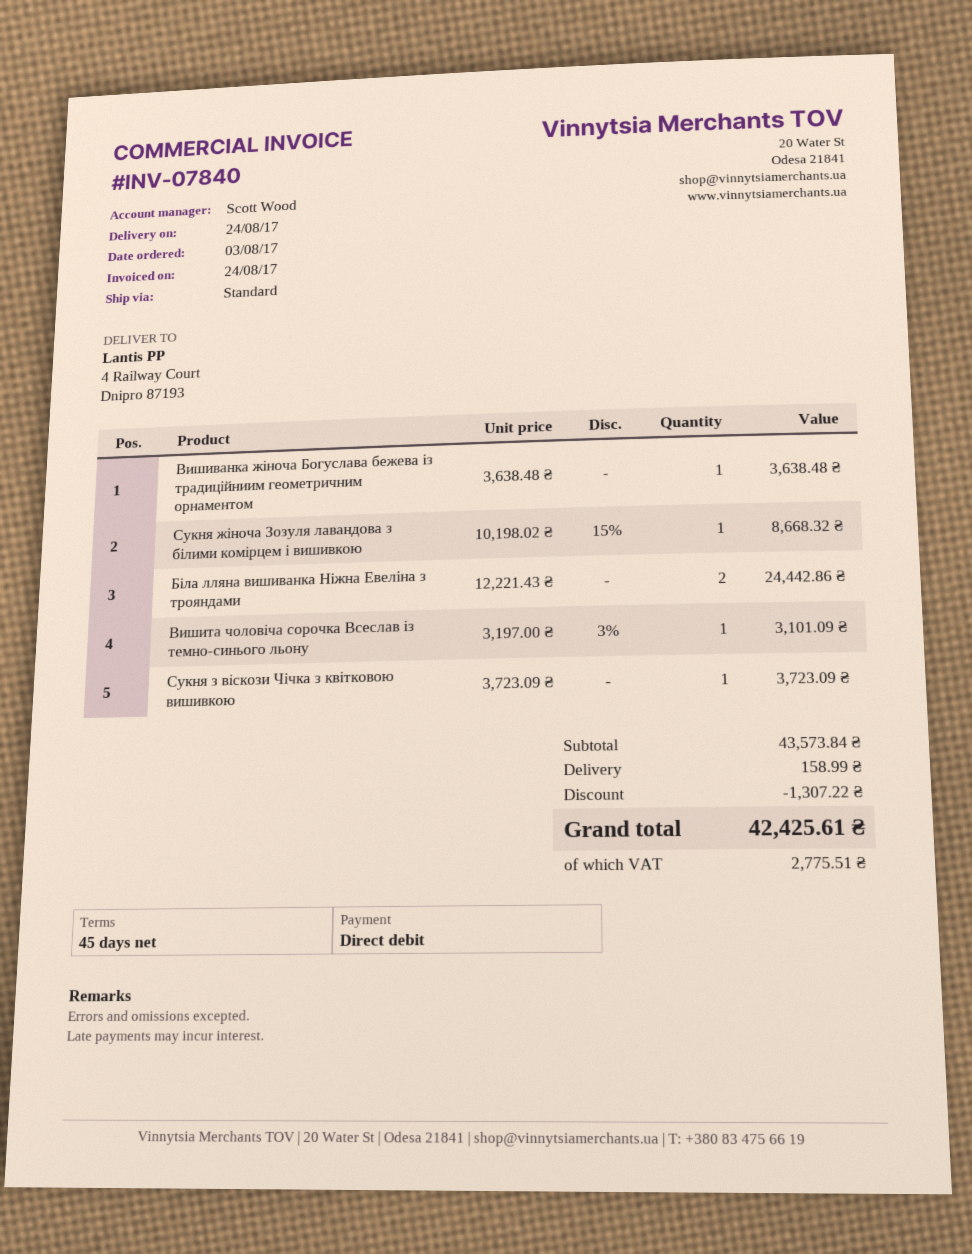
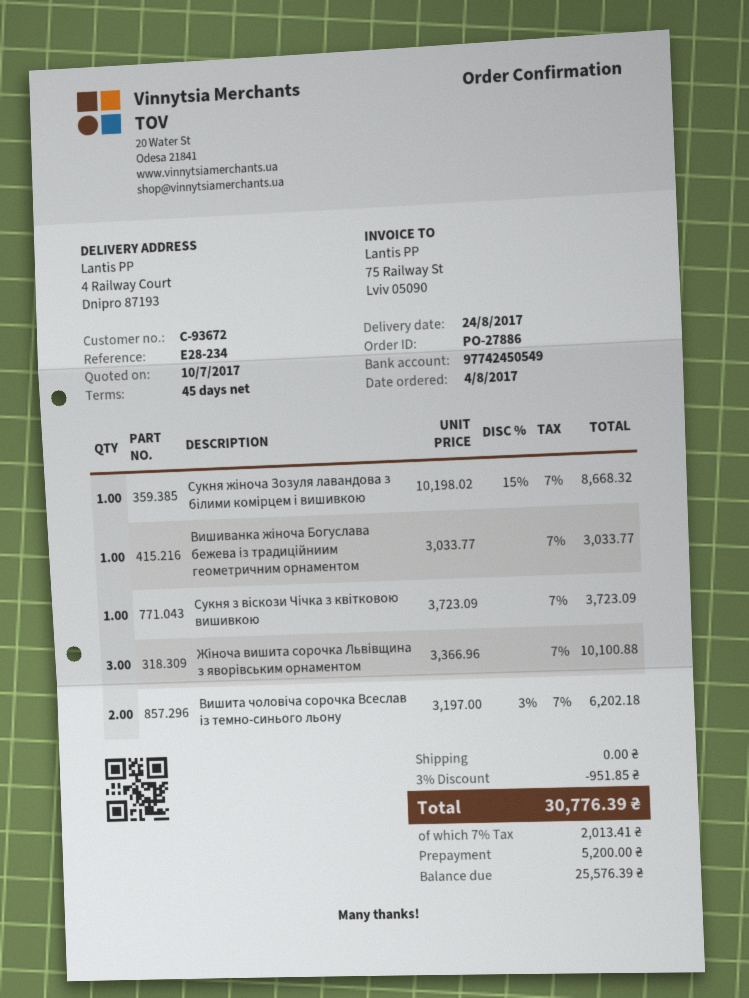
order date: 2017-08-03 -> 2017-08-04
Вишиванка жіноча Богуслава бежева із традиційниим геометричним орнаментом: 1 x 3638.48 = 3638.48 -> 1 x 3033.77 = 3033.77
Біла лляна вишиванка Ніжна Евеліна з трояндами: 2 x 12221.43 = 24442.86 -> none
Вишита чоловіча сорочка Всеслав із темно-синього льону: 1 x 3197.00 - 3% = 3101.09 -> 2 x 3197.00 - 3% = 6202.18
Жіноча вишита сорочка Львівщина з яворівським орнаментом: none -> 3 x 3366.96 = 10100.88
discount: 1307.22 -> 951.85
shipping: 158.99 -> 0.00
tax: 2775.51 -> 2013.41
total: 42425.61 -> 30776.39

